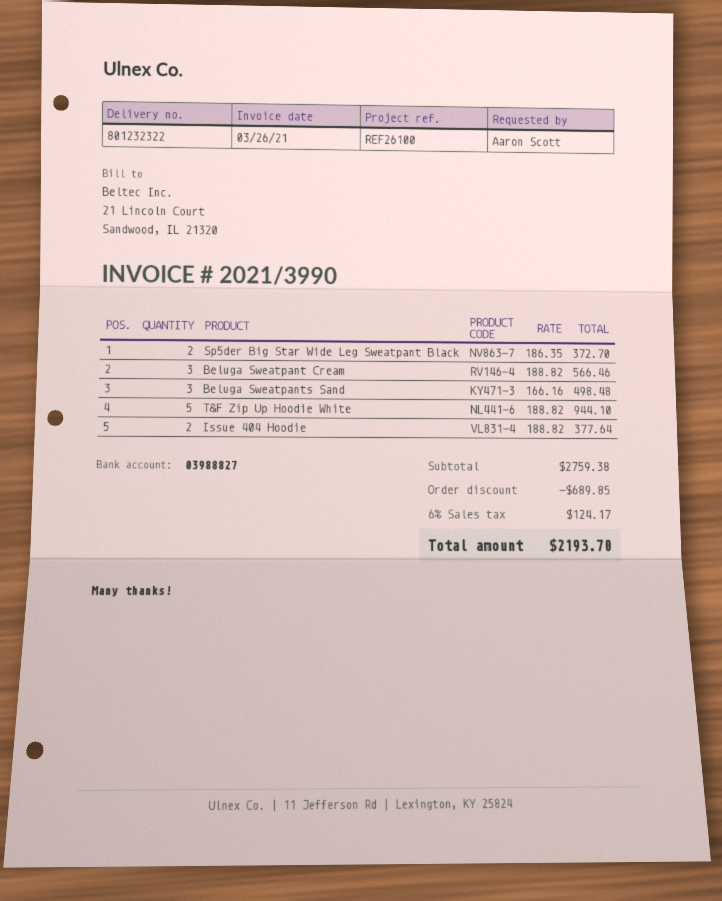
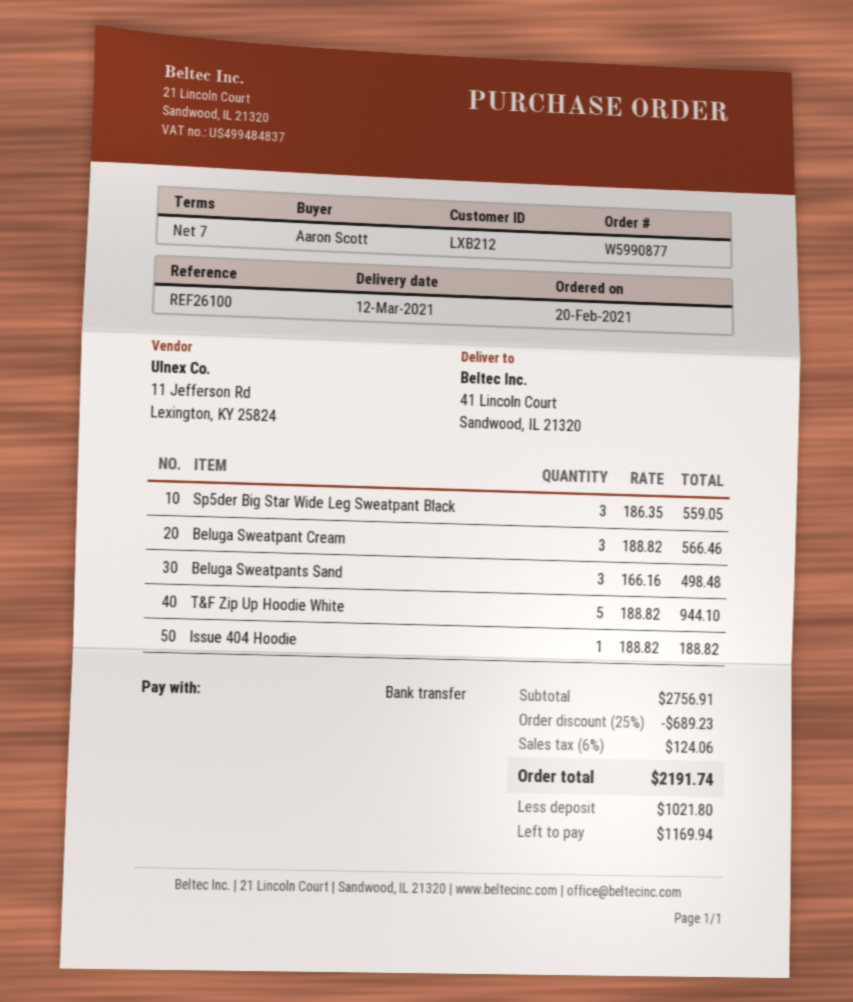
Sp5der Big Star Wide Leg Sweatpant Black: 2 x 186.35 = 372.70 -> 3 x 186.35 = 559.05
Issue 404 Hoodie: 2 x 188.82 = 377.64 -> 1 x 188.82 = 188.82
subtotal: 2759.38 -> 2756.91
discount: 689.85 -> 689.23
tax: 6% = 124.17 -> 6% = 124.06
total: 2193.70 -> 2191.74

